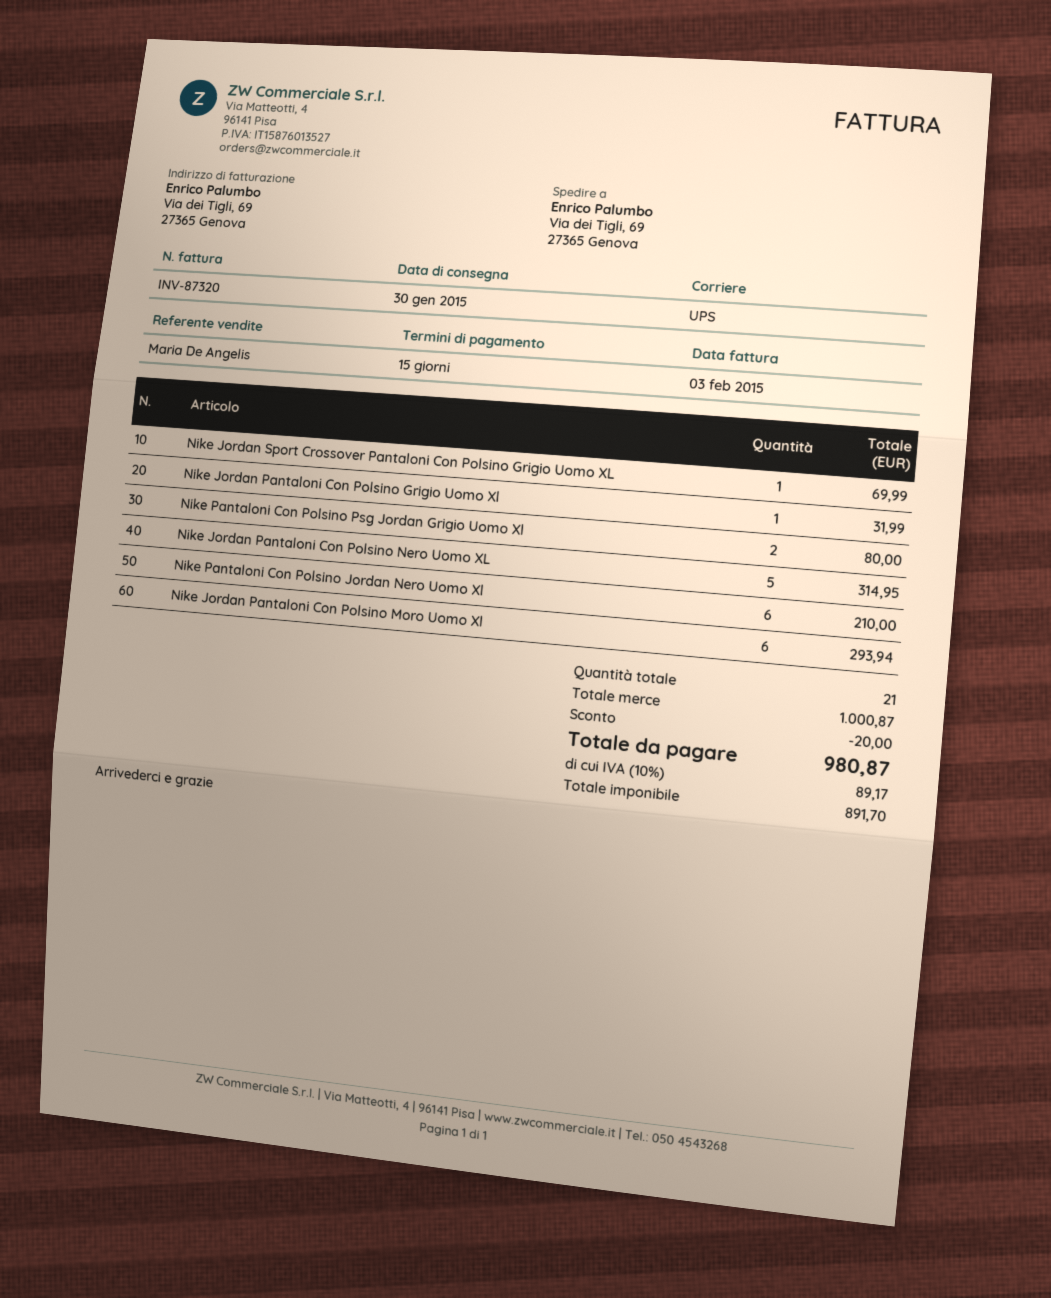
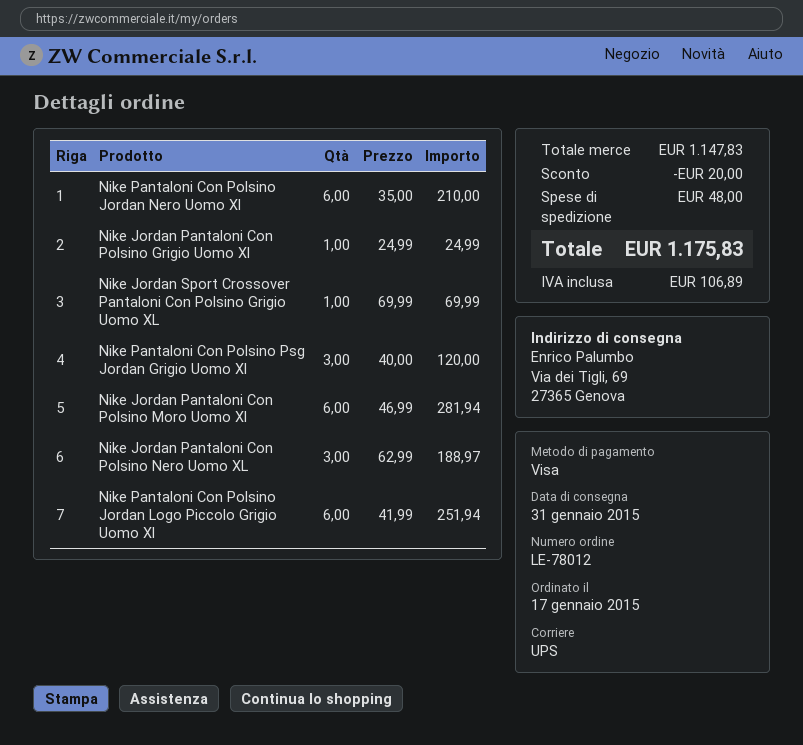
delivery date: 2015-01-30 -> 2015-01-31
Nike Jordan Pantaloni Con Polsino Grigio Uomo Xl: 1 for 31.99 -> 1 for 24.99
Nike Pantaloni Con Polsino Psg Jordan Grigio Uomo Xl: 2 for 80.00 -> 3 for 120.00
Nike Jordan Pantaloni Con Polsino Nero Uomo XL: 5 for 314.95 -> 3 for 188.97
Nike Jordan Pantaloni Con Polsino Moro Uomo Xl: 6 for 293.94 -> 6 for 281.94
Nike Pantaloni Con Polsino Jordan Logo Piccolo Grigio Uomo Xl: none -> 6 for 251.94
subtotal: 1000.87 -> 1147.83
shipping: none -> 48.00
tax: 89.17 -> 106.89
total: 980.87 -> 1175.83

